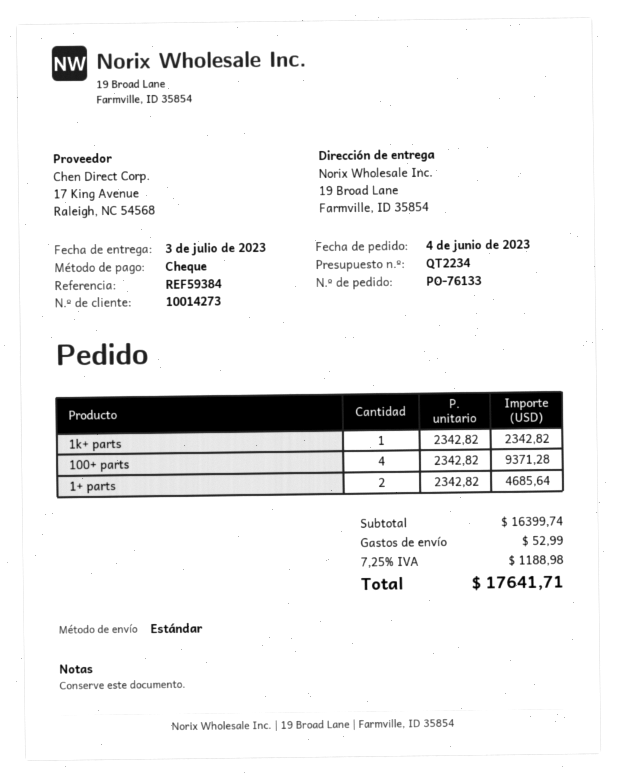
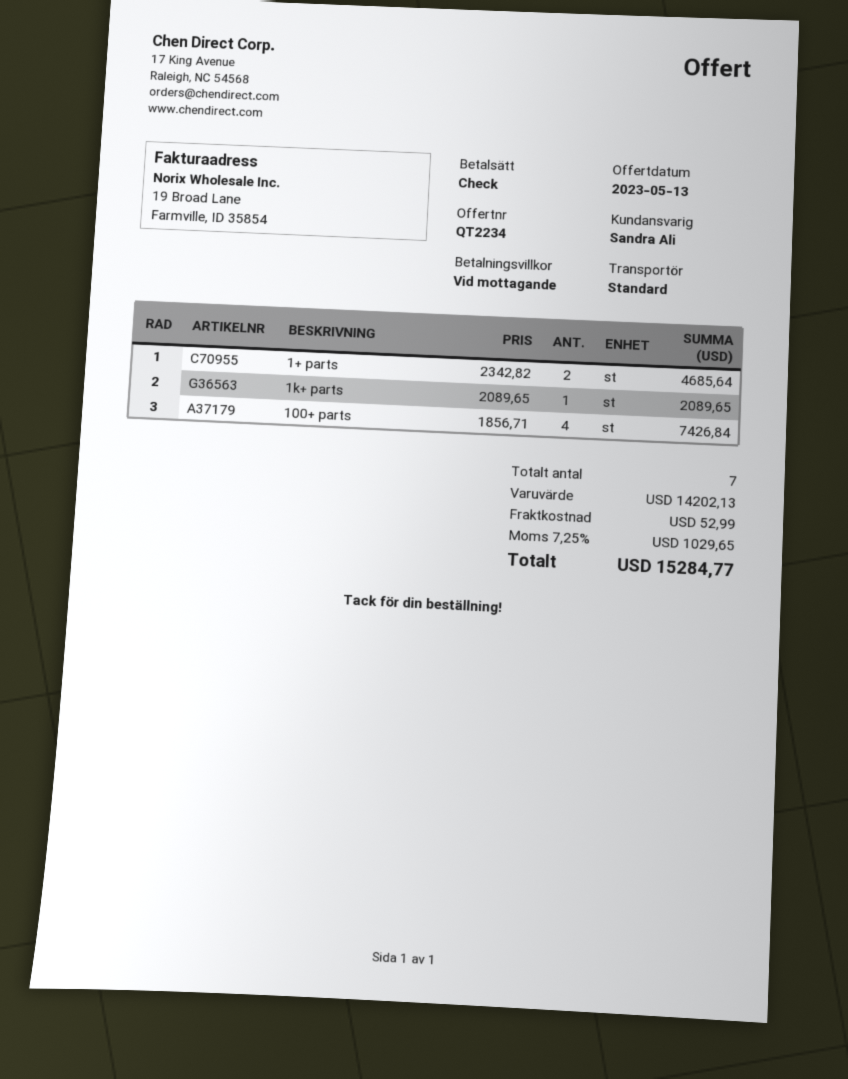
1k+ parts: 1 x 2342.82 = 2342.82 -> 1 x 2089.65 = 2089.65
100+ parts: 4 x 2342.82 = 9371.28 -> 4 x 1856.71 = 7426.84
subtotal: 16399.74 -> 14202.13
tax: 7.25% = 1188.98 -> 7.25% = 1029.65
total: 17641.71 -> 15284.77

